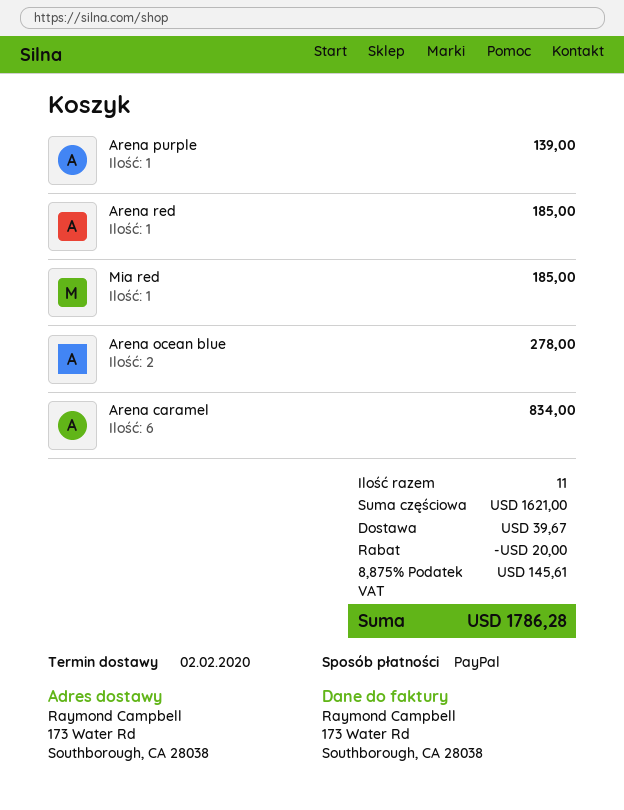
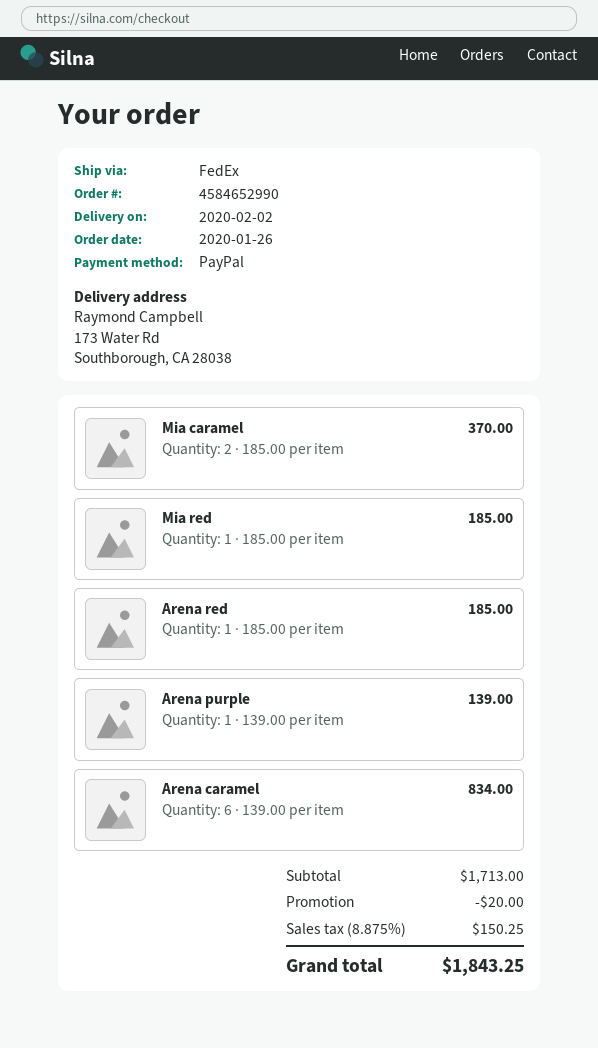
Arena ocean blue: 2 for 278.00 -> none
Mia caramel: none -> 2 for 370.00
subtotal: 1621.00 -> 1713.00
shipping: 39.67 -> none
tax: 8.875% = 145.61 -> 8.875% = 150.25
total: 1786.28 -> 1843.25

